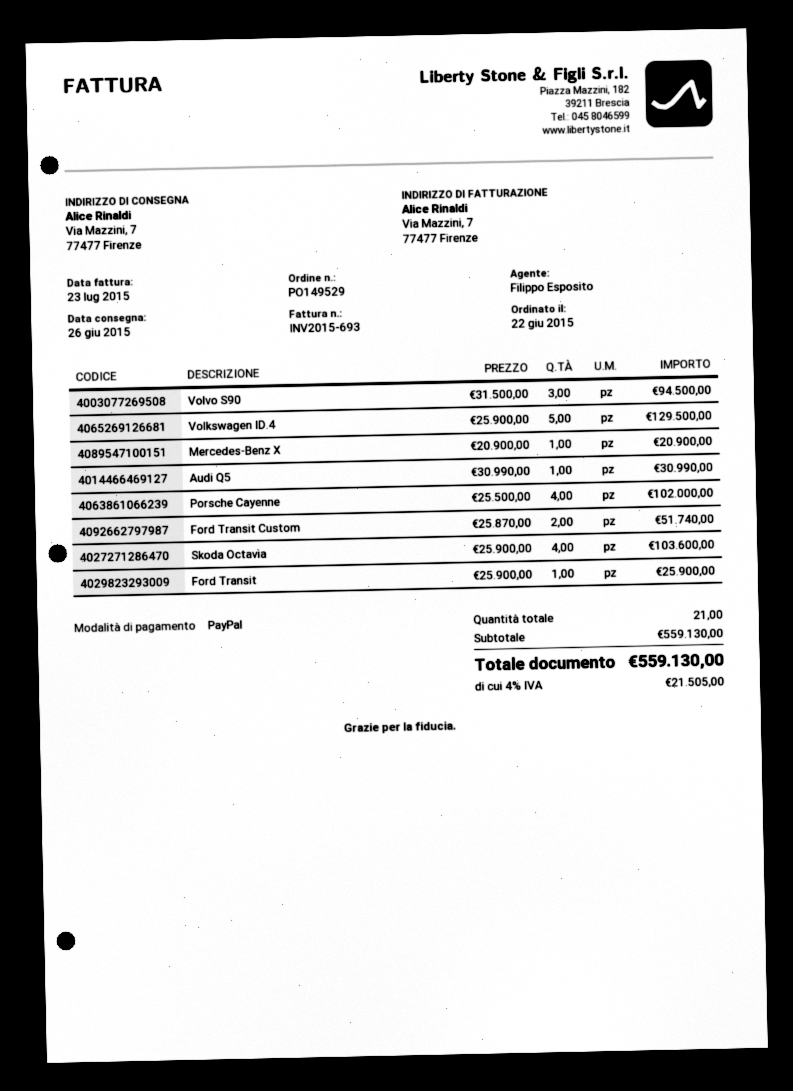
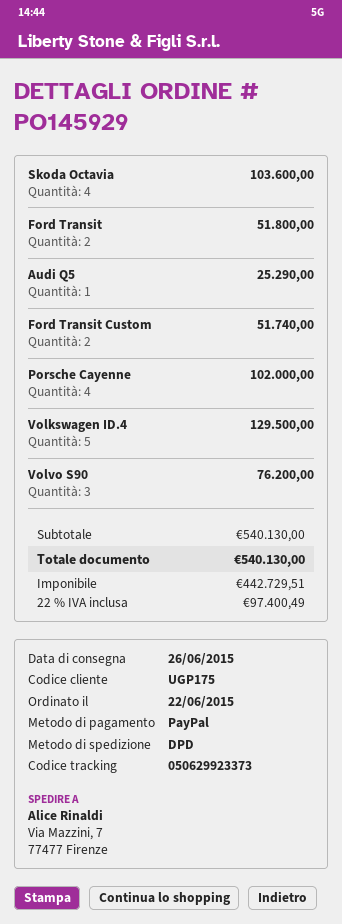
order number: PO149529 -> PO145929
Volvo S90: 3 for 94500.00 -> 3 for 76200.00
Mercedes-Benz X: 1 for 20900.00 -> none
Audi Q5: 1 for 30990.00 -> 1 for 25290.00
Ford Transit: 1 for 25900.00 -> 2 for 51800.00
subtotal: 559130.00 -> 540130.00
tax: 4% = 21505.00 -> 22% = 97400.49
total: 559130.00 -> 540130.00

